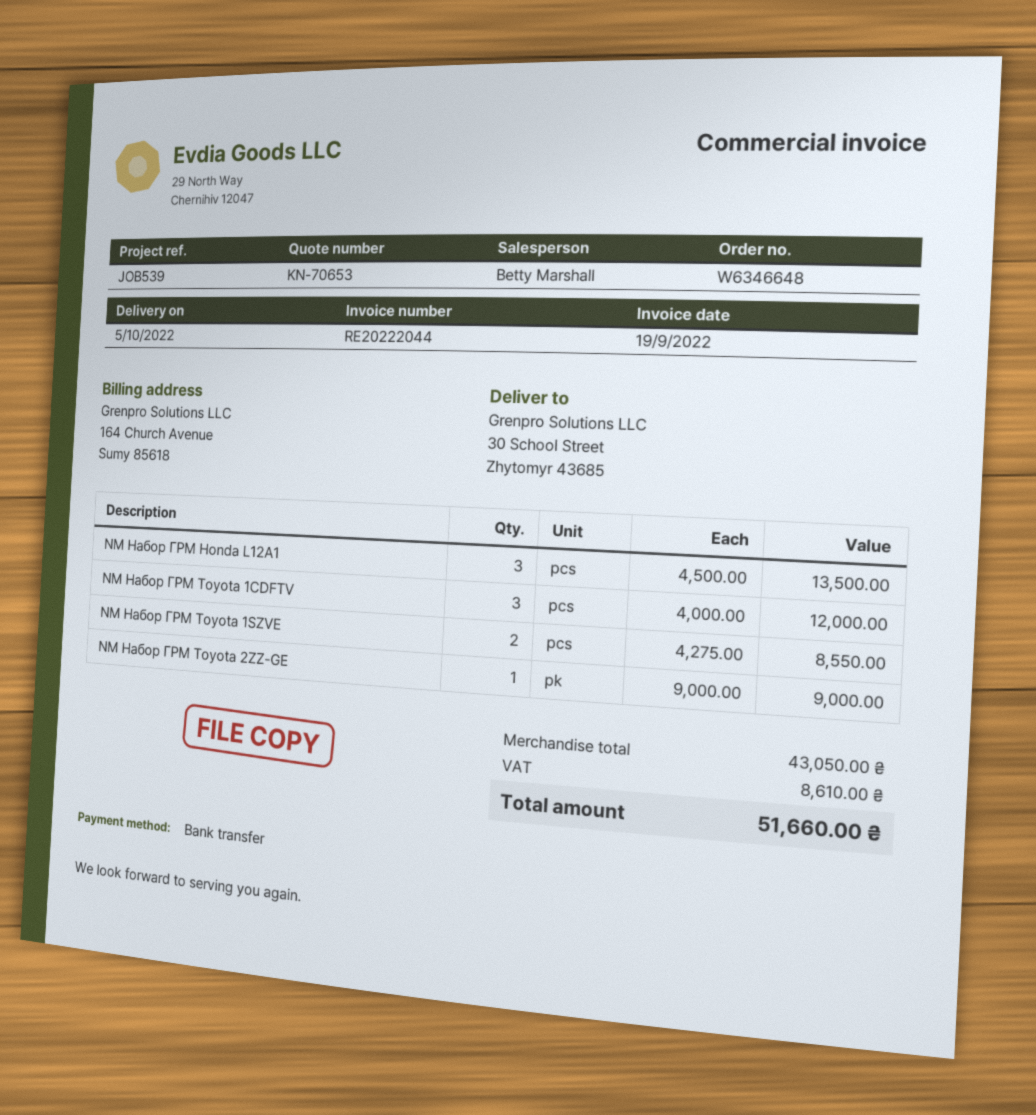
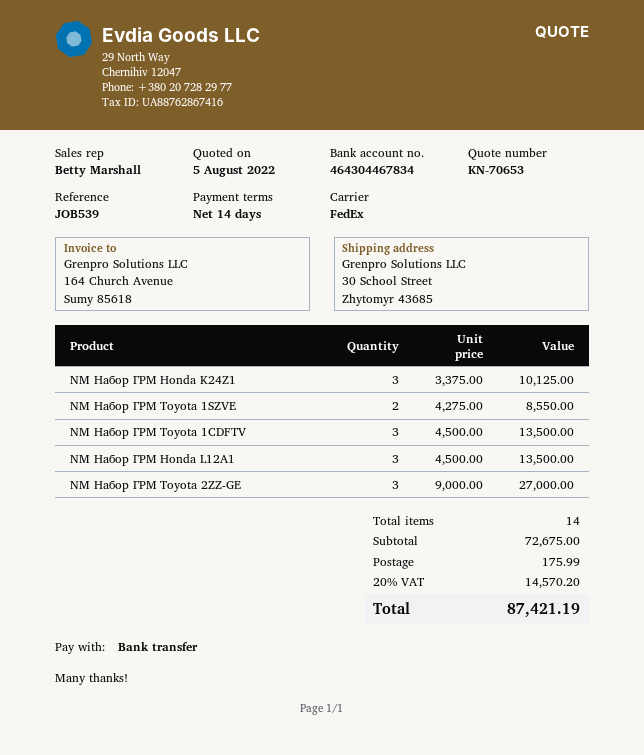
NM Набор ГРМ Toyota 1CDFTV: 3 x 4000.00 = 12000.00 -> 3 x 4500.00 = 13500.00
NM Набор ГРМ Toyota 2ZZ-GE: 1 x 9000.00 = 9000.00 -> 3 x 9000.00 = 27000.00
NM Набор ГРМ Honda K24Z1: none -> 3 x 3375.00 = 10125.00
subtotal: 43050.00 -> 72675.00
shipping: none -> 175.99
tax: 8610.00 -> 14570.20
total: 51660.00 -> 87421.19

